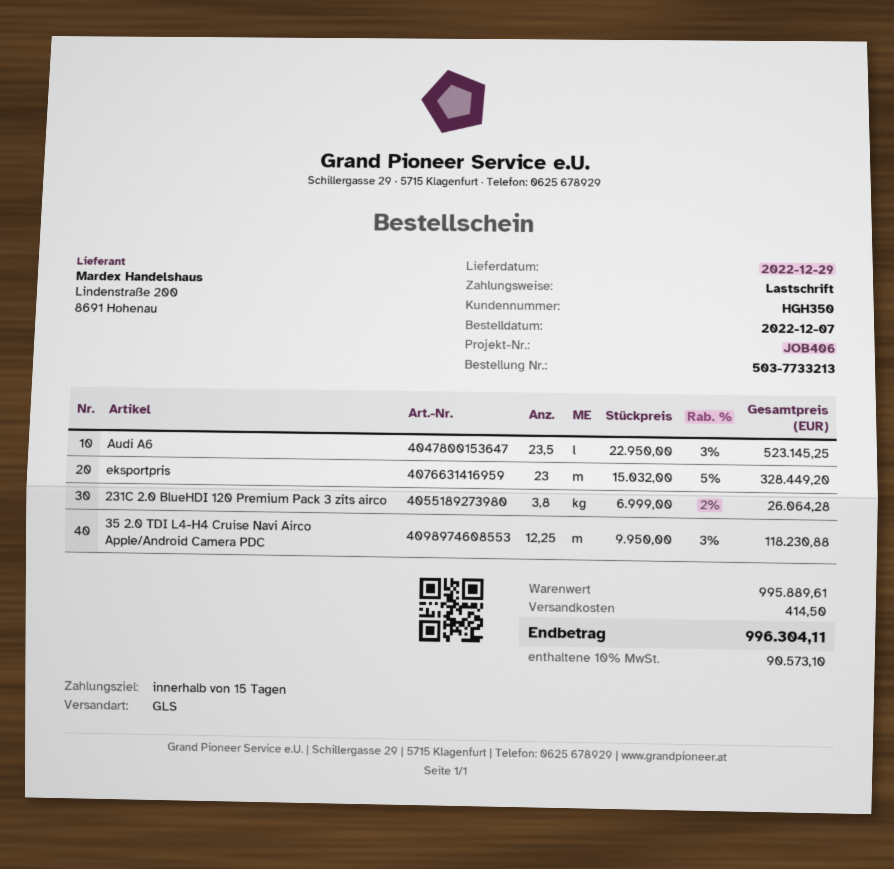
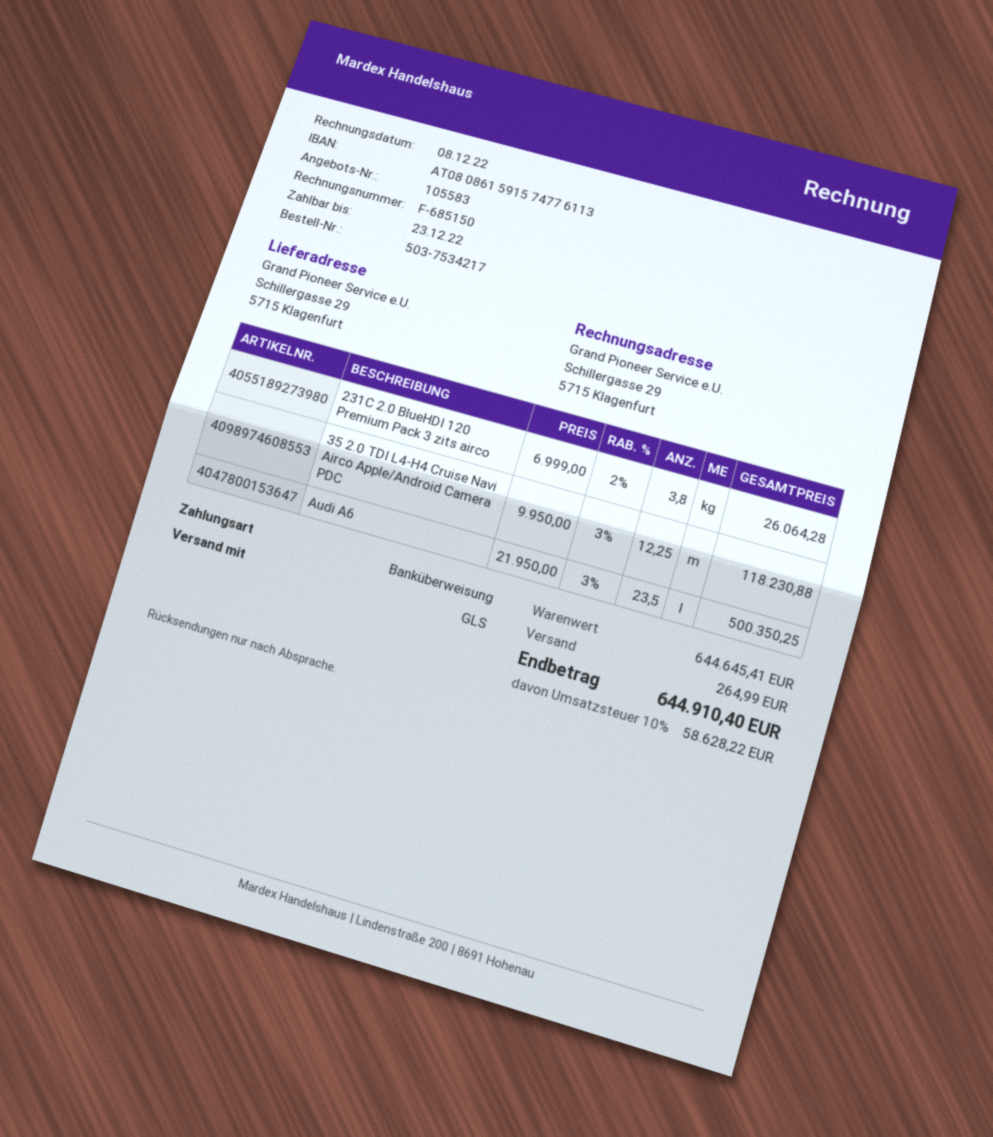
order number: 503-7733213 -> 503-7534217
payment method: direct debit -> bank transfer
Audi A6: 23.5 x 22950.00 - 3% = 523145.25 -> 23.5 x 21950.00 - 3% = 500350.25
eksportpris: 23 x 15032.00 - 5% = 328449.20 -> none
subtotal: 995889.61 -> 644645.41
shipping: 414.50 -> 264.99
tax: 10% = 90573.10 -> 10% = 58628.22
total: 996304.11 -> 644910.40

